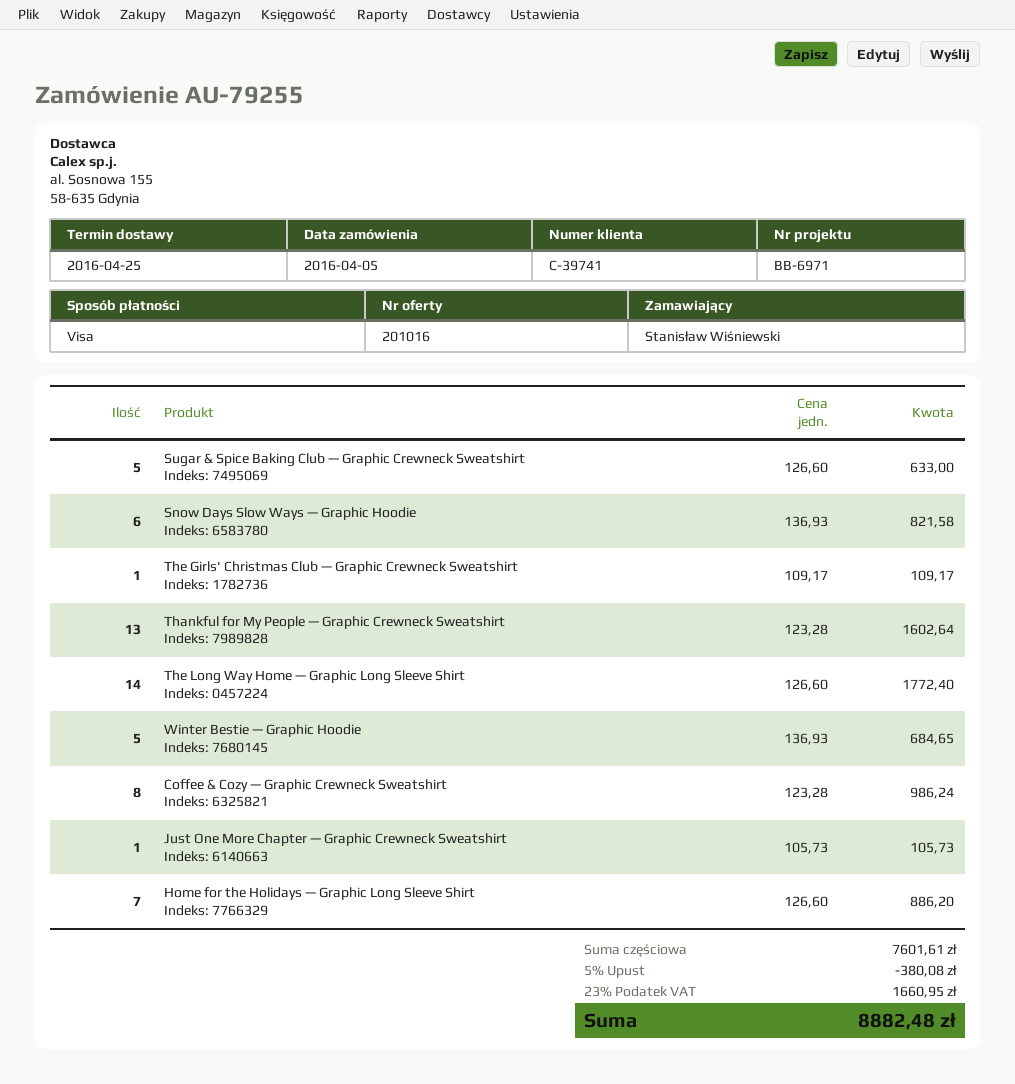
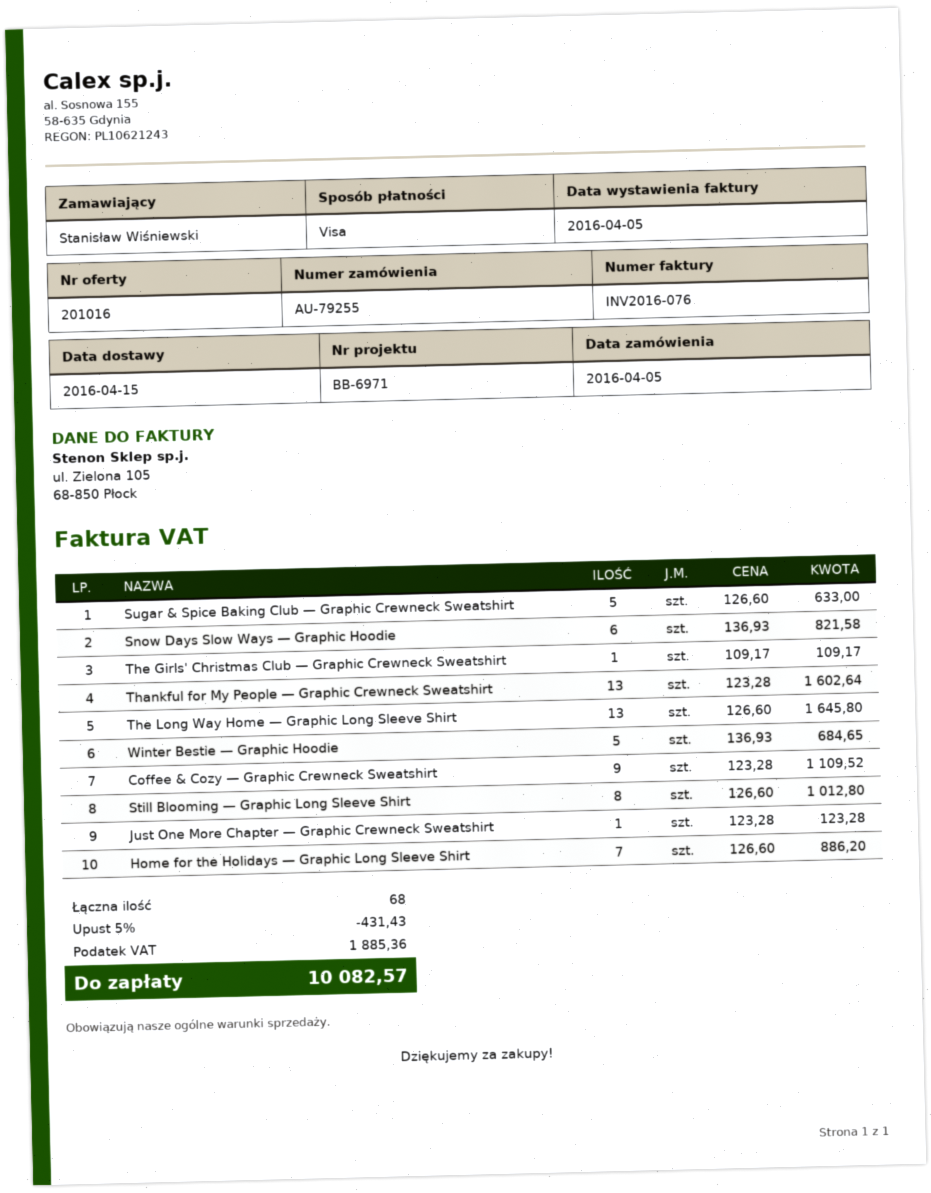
delivery date: 2016-04-25 -> 2016-04-15
The Long Way Home — Graphic Long Sleeve Shirt: 14 x 126.60 = 1772.40 -> 13 x 126.60 = 1645.80
Coffee & Cozy — Graphic Crewneck Sweatshirt: 8 x 123.28 = 986.24 -> 9 x 123.28 = 1109.52
Just One More Chapter — Graphic Crewneck Sweatshirt: 1 x 105.73 = 105.73 -> 1 x 123.28 = 123.28
Still Blooming — Graphic Long Sleeve Shirt: none -> 8 x 126.60 = 1012.80
discount: 5% = 380.08 -> 5% = 431.43
tax: 1660.95 -> 1885.36
total: 8882.48 -> 10082.57

